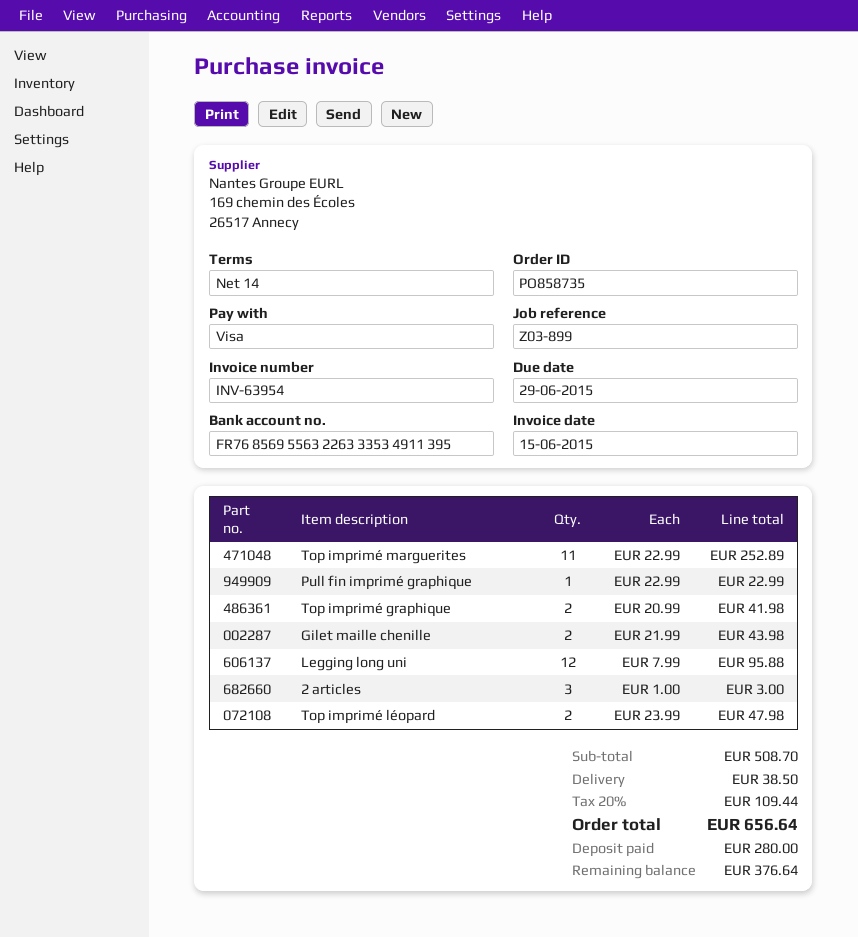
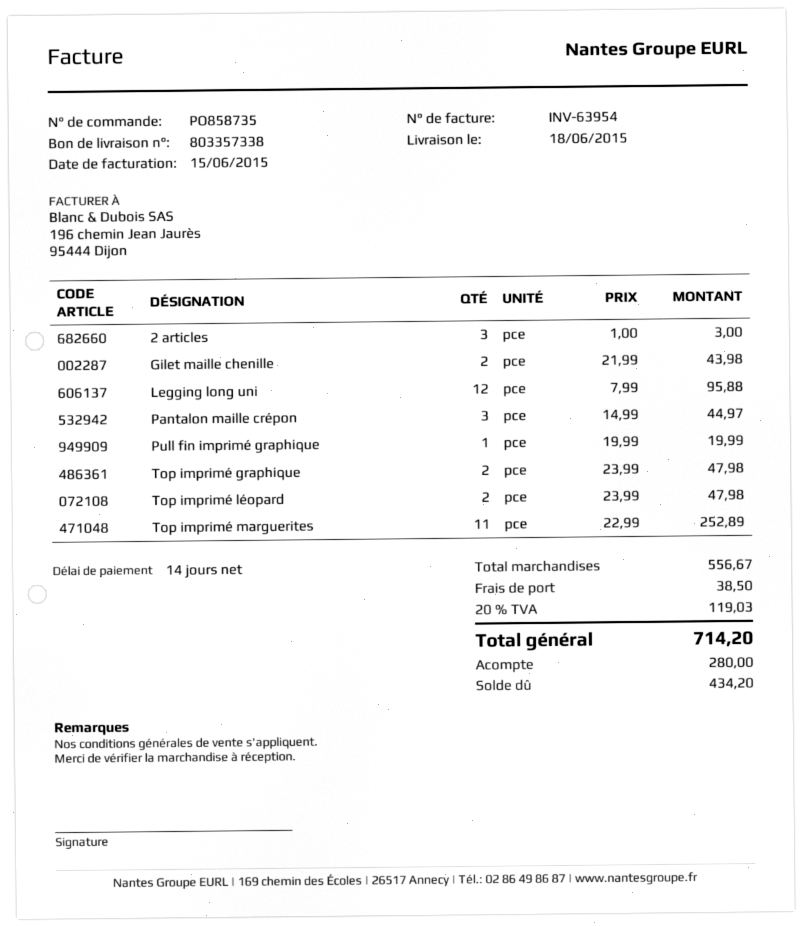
Pull fin imprimé graphique: 1 x 22.99 = 22.99 -> 1 x 19.99 = 19.99
Top imprimé graphique: 2 x 20.99 = 41.98 -> 2 x 23.99 = 47.98
Pantalon maille crépon: none -> 3 x 14.99 = 44.97
subtotal: 508.70 -> 556.67
tax: 20% = 109.44 -> 20% = 119.03
total: 656.64 -> 714.20
balance: 376.64 -> 434.20

